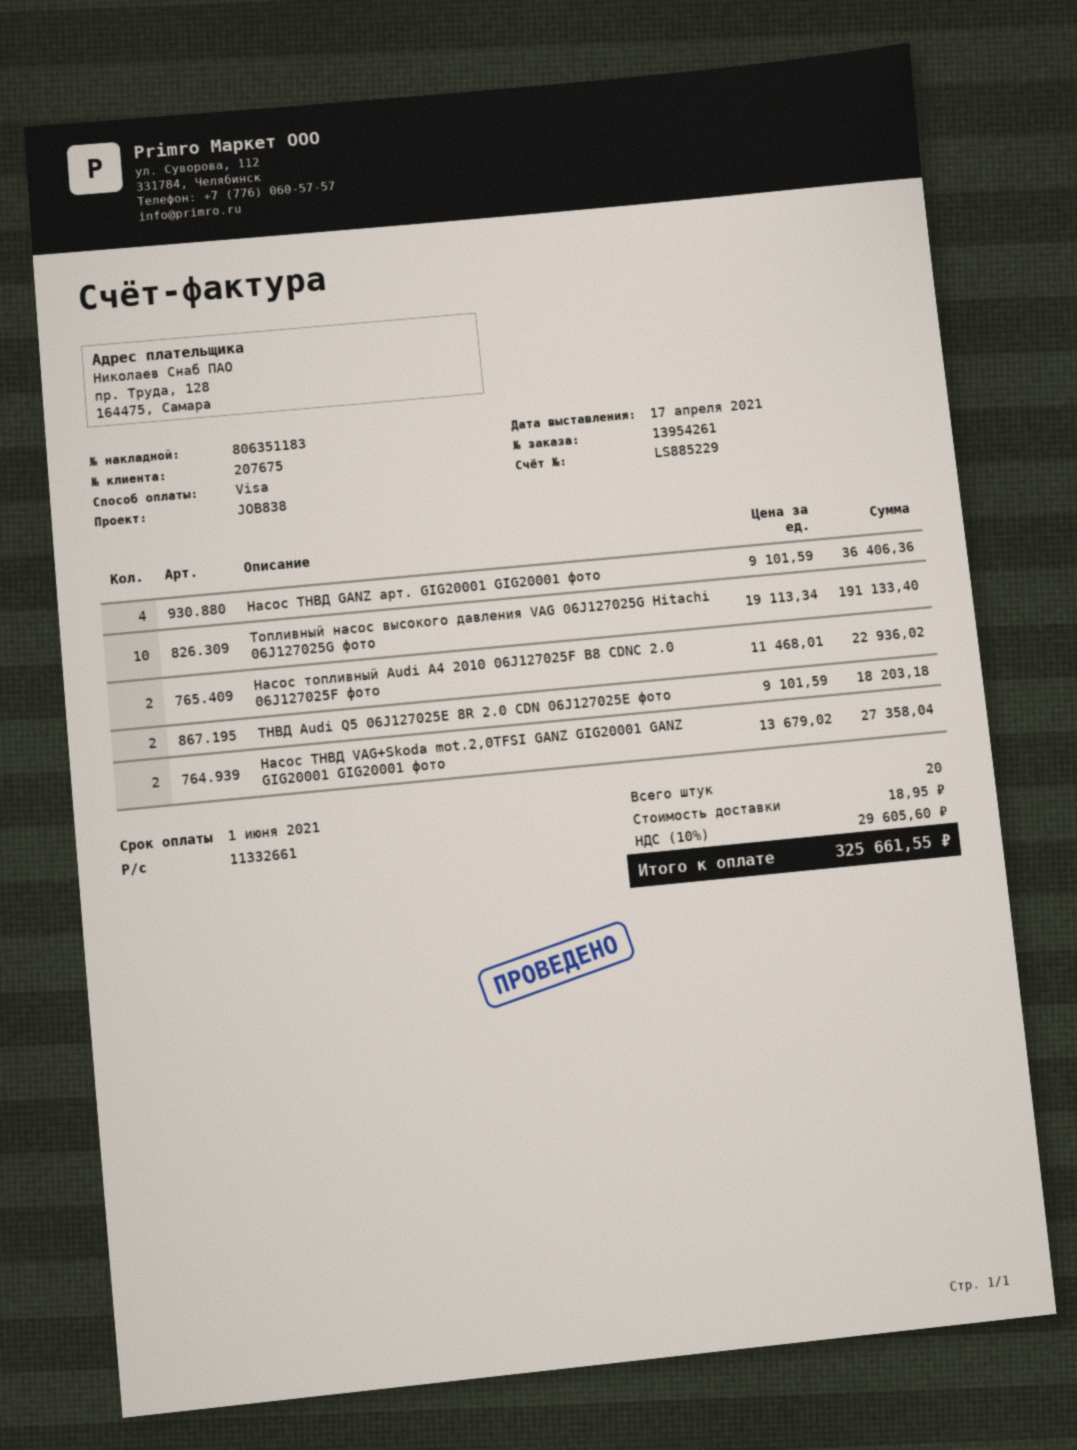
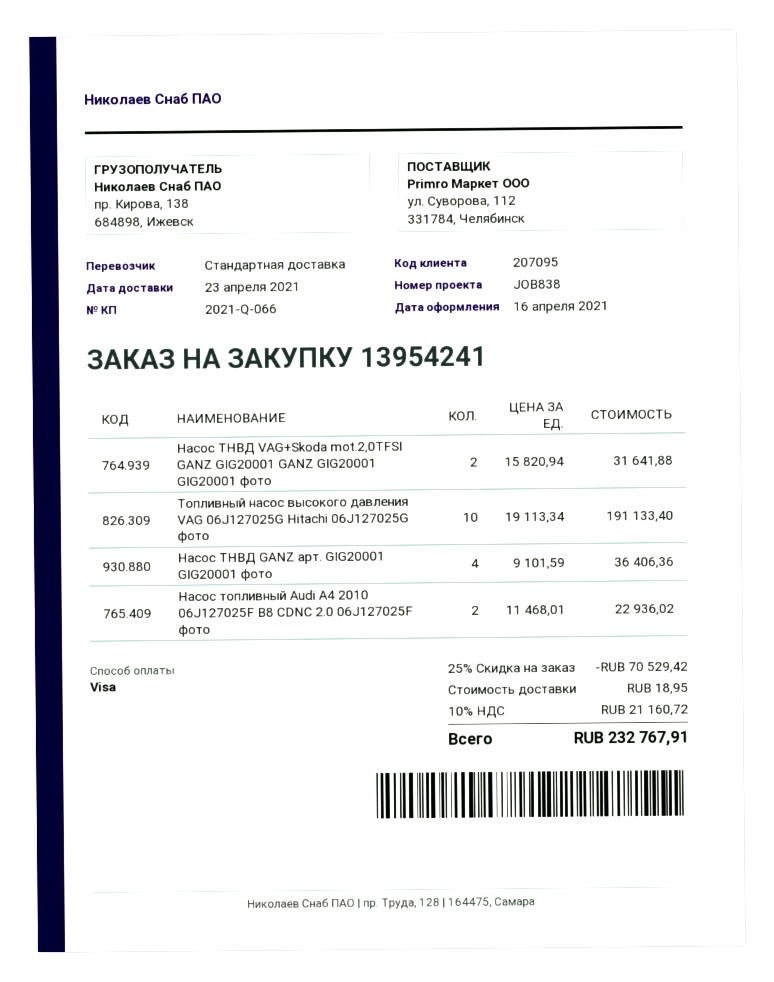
order number: 13954261 -> 13954241
customer number: 207675 -> 207095
ТНВД Audi Q5 06J127025E 8R 2.0 CDN 06J127025E фото: 2 x 9101.59 = 18203.18 -> none
Насос ТНВД VAG+Skoda mot.2,0TFSI GANZ GIG20001 GANZ GIG20001 GIG20001 фото: 2 x 13679.02 = 27358.04 -> 2 x 15820.94 = 31641.88
discount: none -> 25% = 70529.42
tax: 10% = 29605.60 -> 10% = 21160.72
total: 325661.55 -> 232767.91

